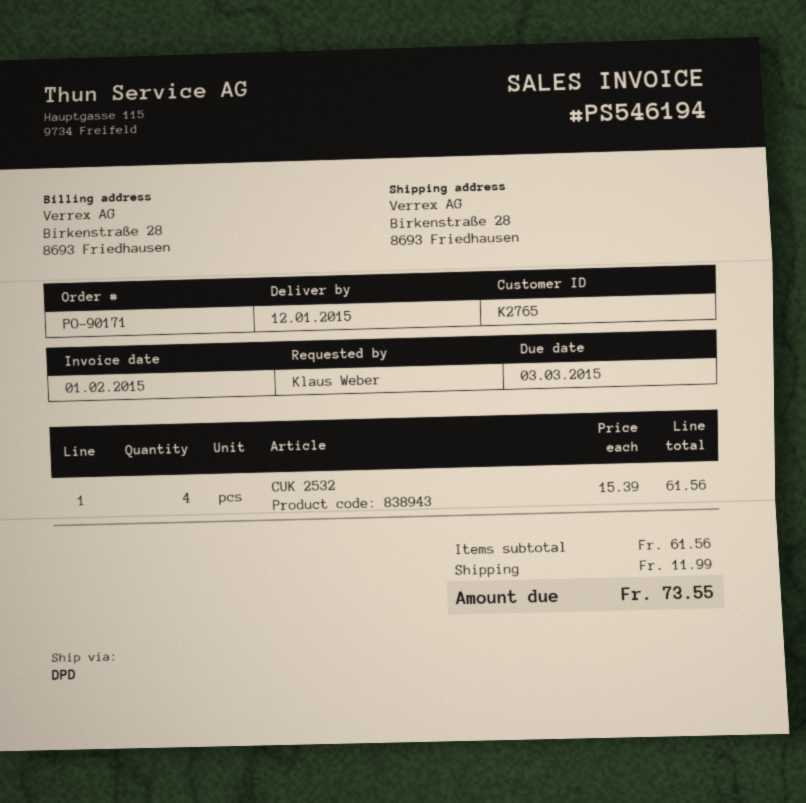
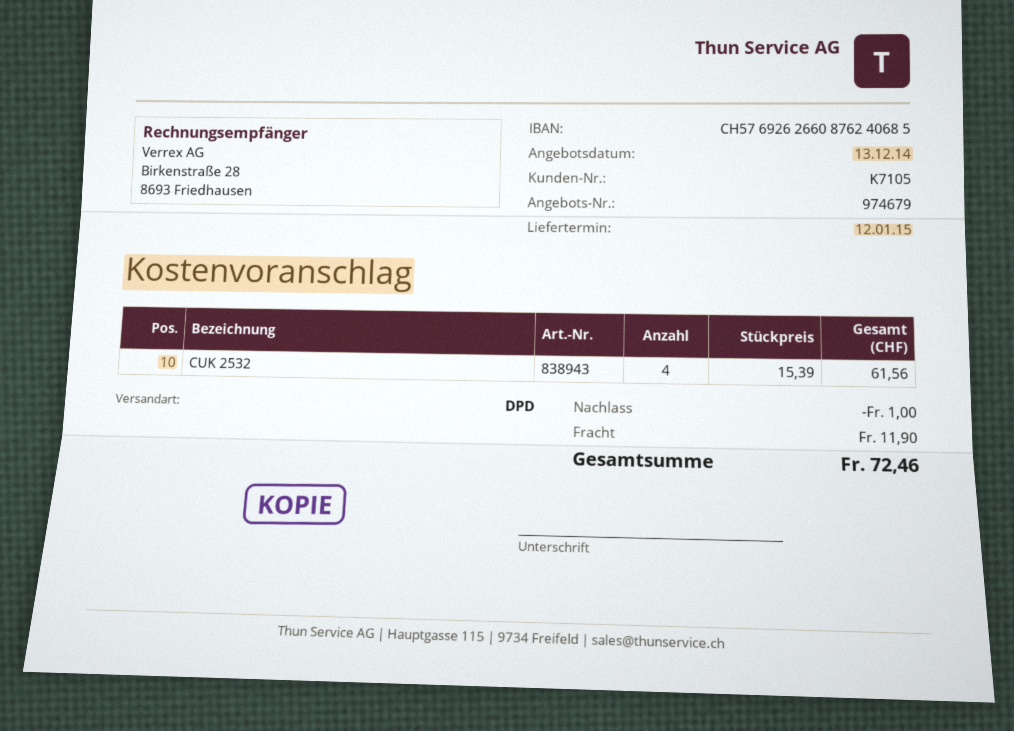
customer number: K2765 -> K7105
discount: none -> 1.00
shipping: 11.99 -> 11.90
total: 73.55 -> 72.46

